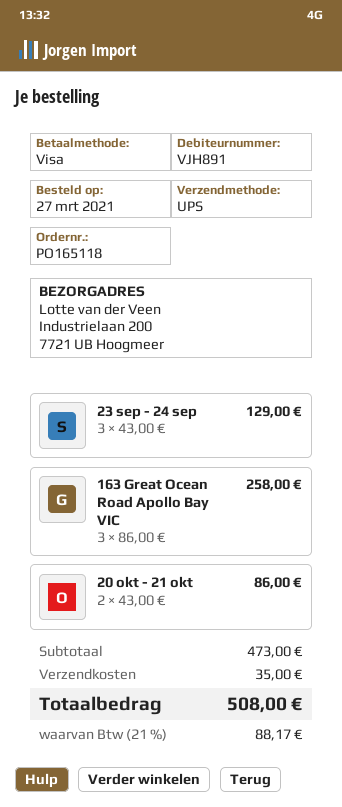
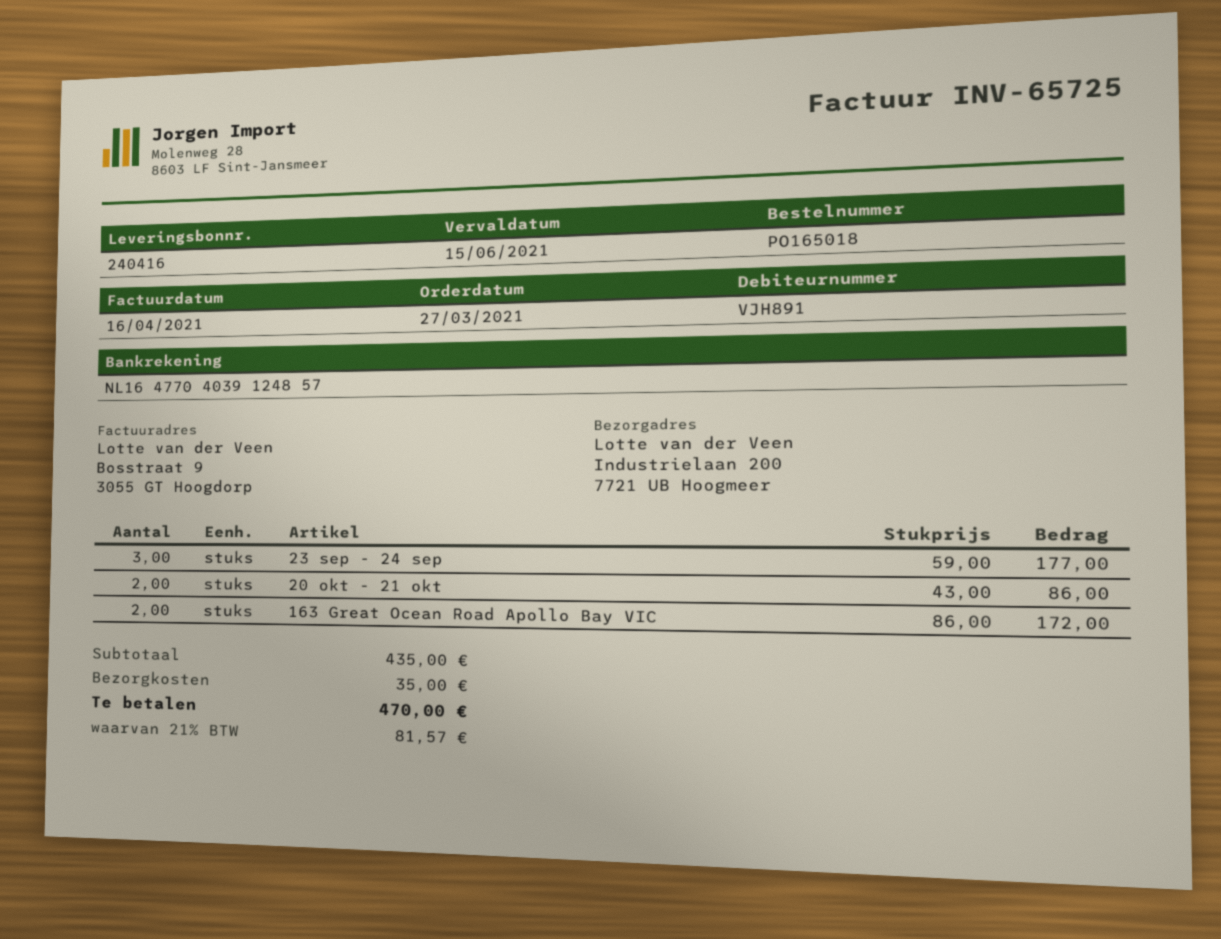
order number: PO165118 -> PO165018
23 sep - 24 sep: 3 x 43.00 = 129.00 -> 3 x 59.00 = 177.00
163 Great Ocean Road Apollo Bay VIC: 3 x 86.00 = 258.00 -> 2 x 86.00 = 172.00
subtotal: 473.00 -> 435.00
tax: 21% = 88.17 -> 21% = 81.57
total: 508.00 -> 470.00

